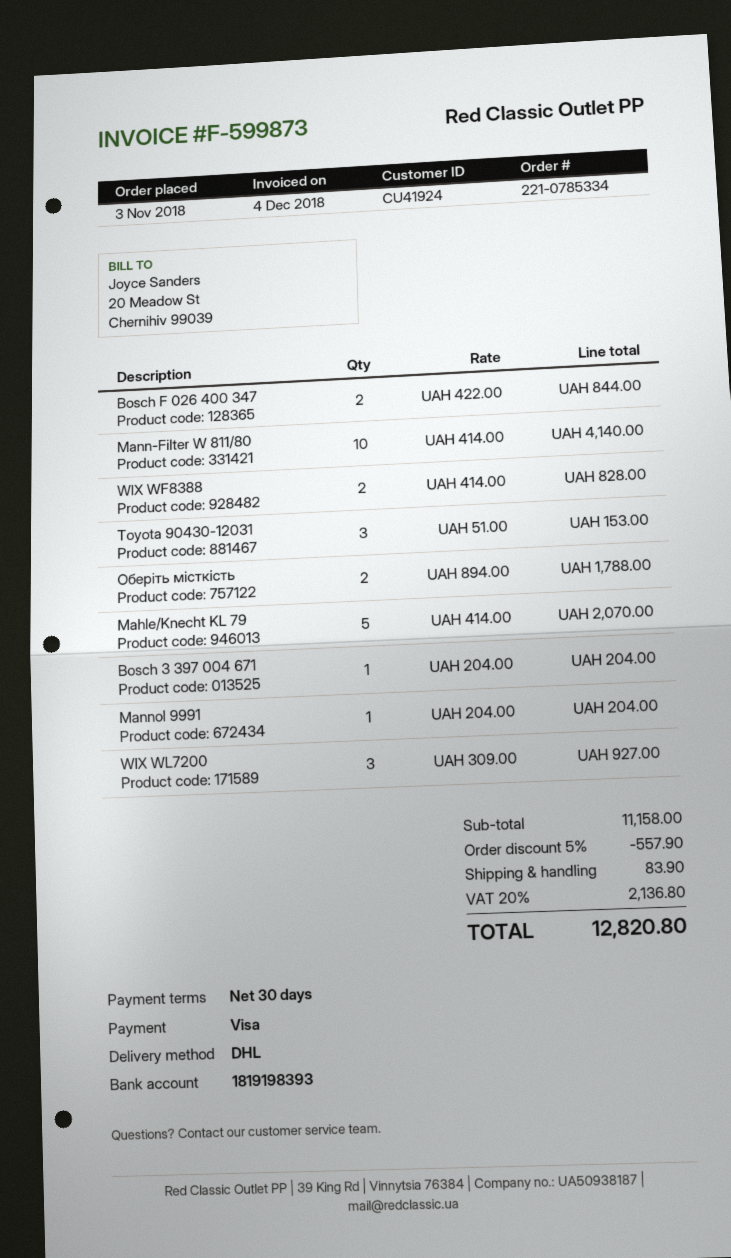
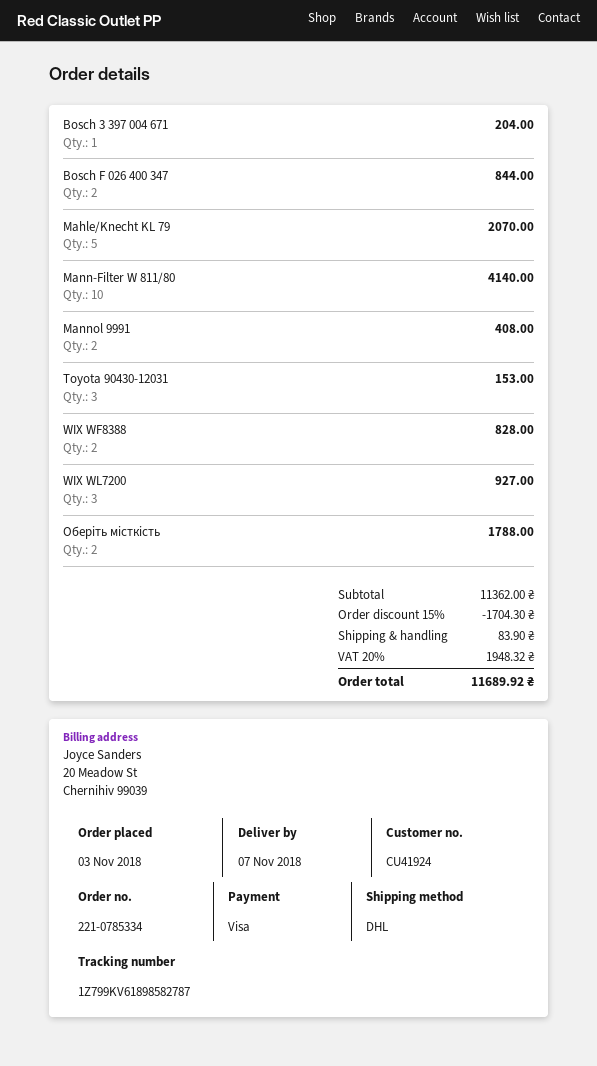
Mannol 9991: 1 for 204.00 -> 2 for 408.00
subtotal: 11158.00 -> 11362.00
discount: 5% = 557.90 -> 15% = 1704.30
tax: 20% = 2136.80 -> 20% = 1948.32
total: 12820.80 -> 11689.92

